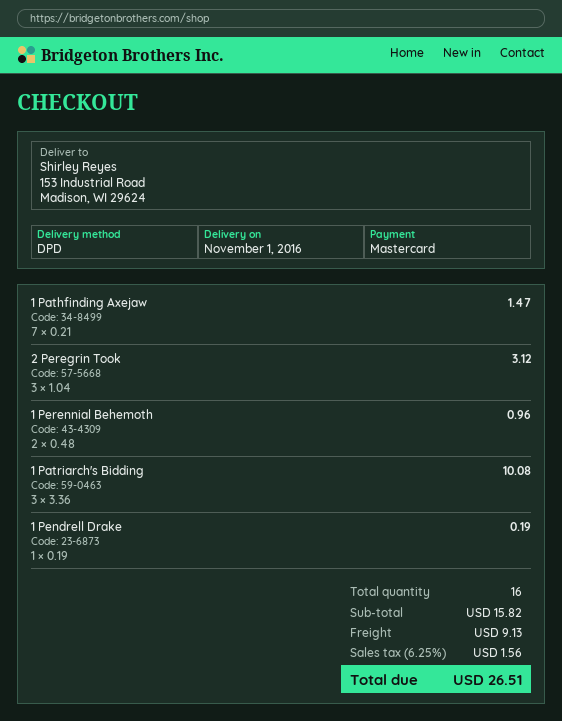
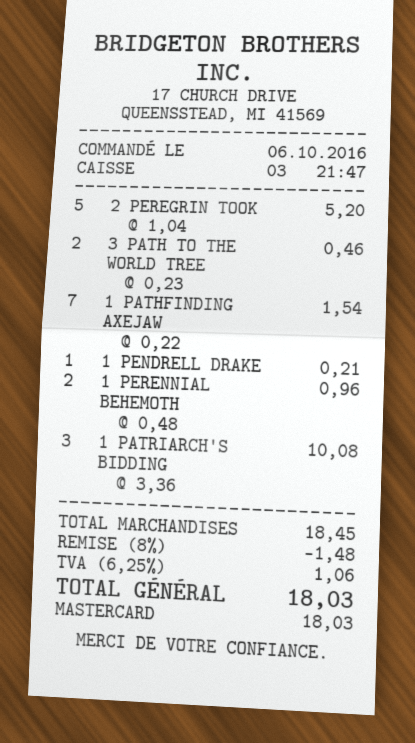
1 Pathfinding Axejaw: 7 x 0.21 = 1.47 -> 7 x 0.22 = 1.54
2 Peregrin Took: 3 x 1.04 = 3.12 -> 5 x 1.04 = 5.20
1 Pendrell Drake: 1 x 0.19 = 0.19 -> 1 x 0.21 = 0.21
3 PATH TO THE WORLD TREE: none -> 2 x 0.23 = 0.46
subtotal: 15.82 -> 18.45
discount: none -> 8% = 1.48
shipping: 9.13 -> none
tax: 6.25% = 1.56 -> 6.25% = 1.06
total: 26.51 -> 18.03

